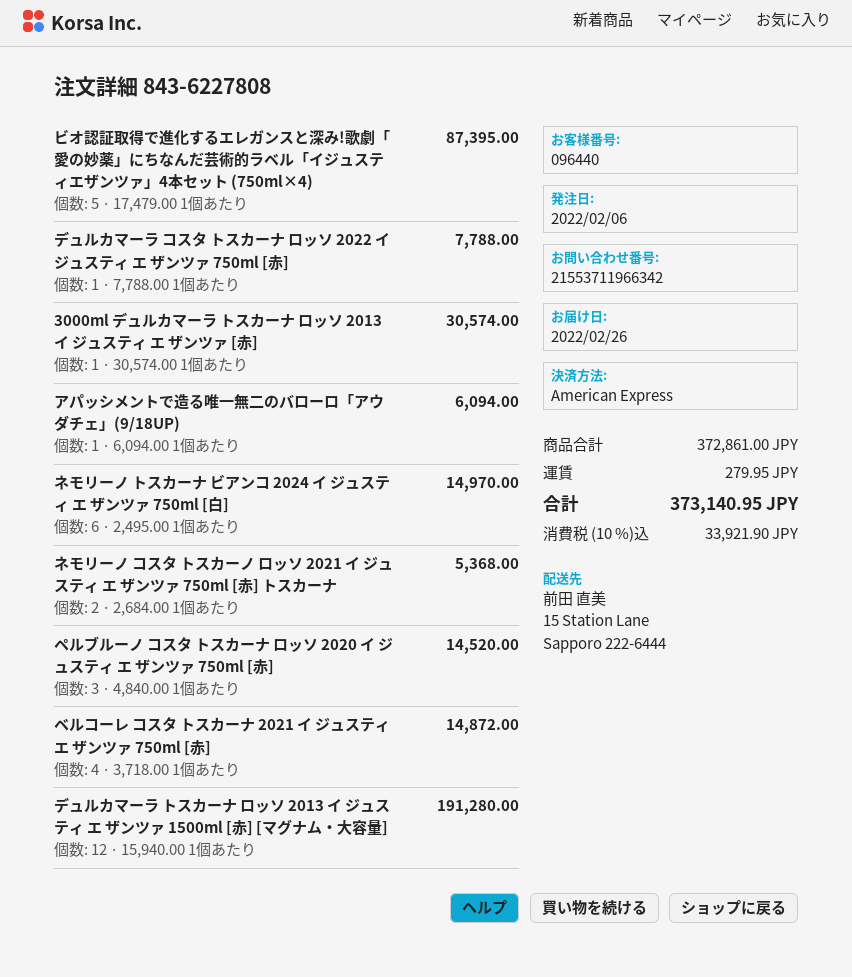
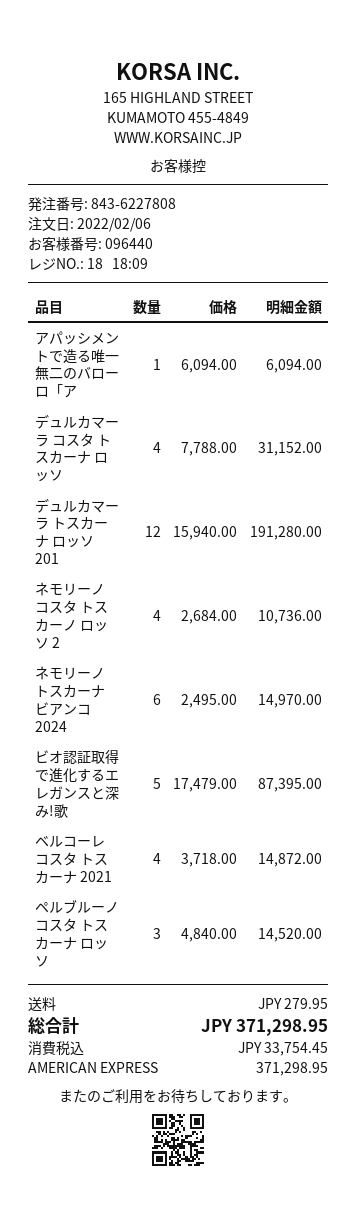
デュルカマーラ コスタ トスカーナ ロッソ 2022 イ ジュスティ エ ザンツァ 750ml [赤]: 1 x 7788.00 = 7788.00 -> 4 x 7788.00 = 31152.00
3000ml デュルカマーラ トスカーナ ロッソ 2013 イ ジュスティ エ ザンツァ [赤]: 1 x 30574.00 = 30574.00 -> none
ネモリーノ コスタ トスカーノ ロッソ 2021 イ ジュスティ エ ザンツァ 750ml [赤] トスカーナ: 2 x 2684.00 = 5368.00 -> 4 x 2684.00 = 10736.00
tax: 33921.90 -> 33754.45
total: 373140.95 -> 371298.95

